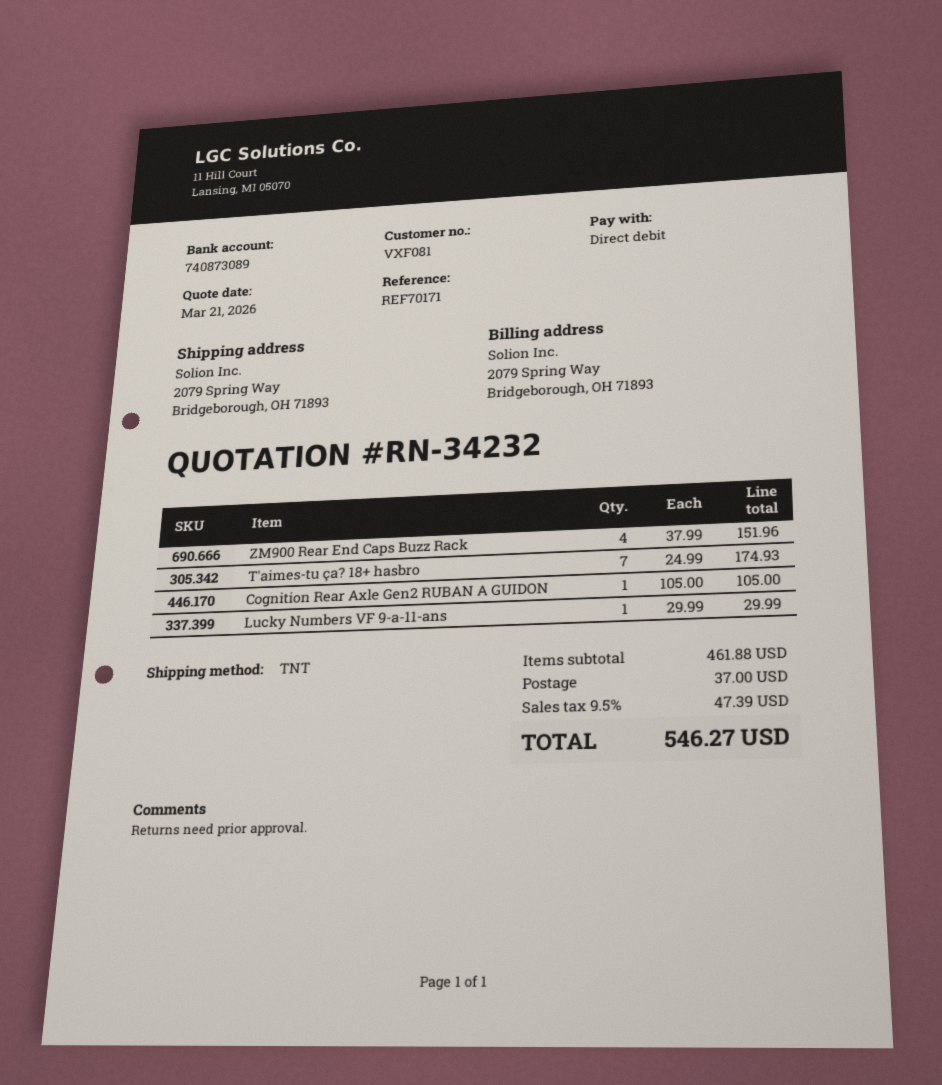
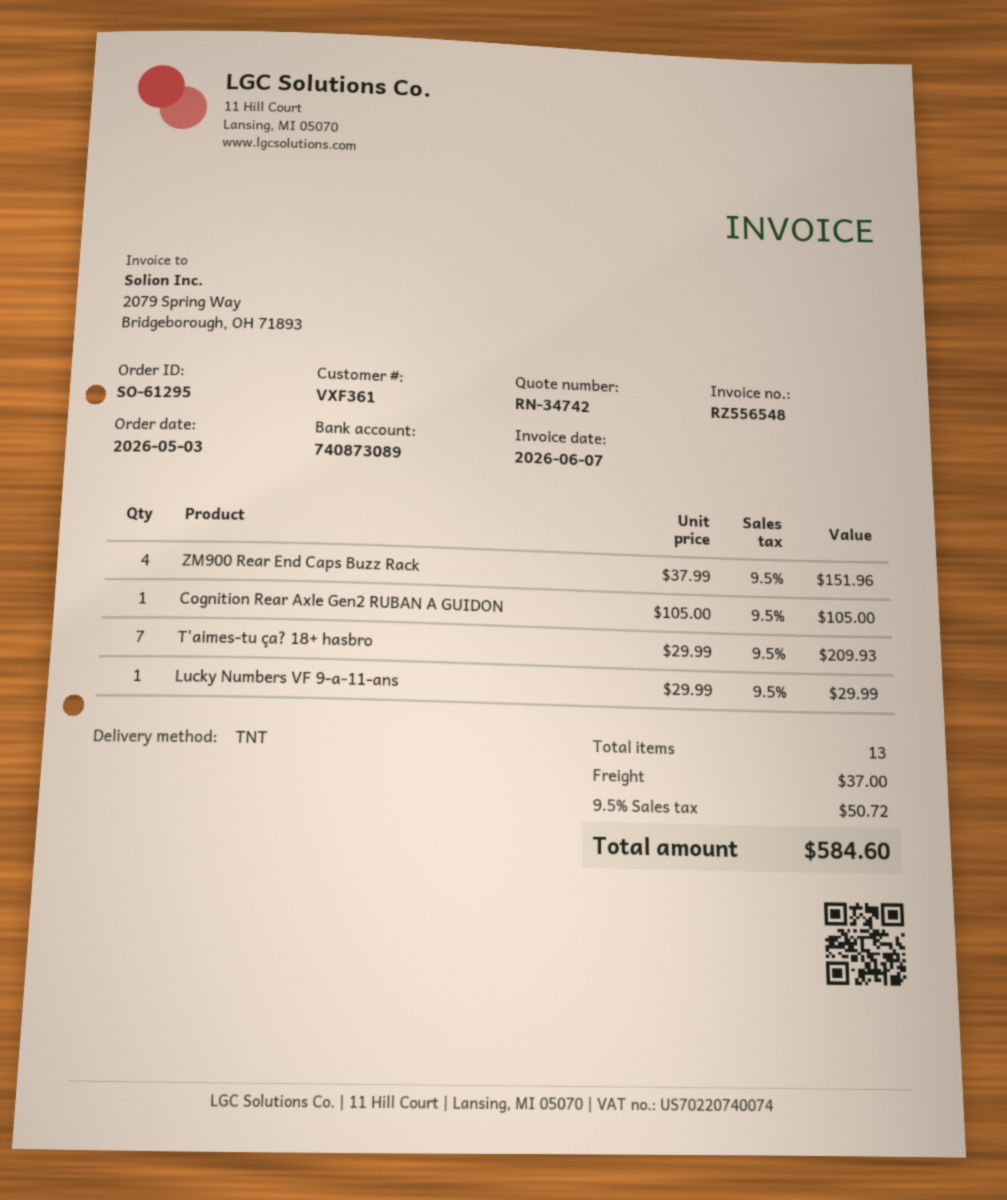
quote number: RN-34232 -> RN-34742
customer number: VXF081 -> VXF361
T'aimes-tu ça? 18+ hasbro: 7 x 24.99 = 174.93 -> 7 x 29.99 = 209.93
tax: 9.5% = 47.39 -> 9.5% = 50.72
total: 546.27 -> 584.60

